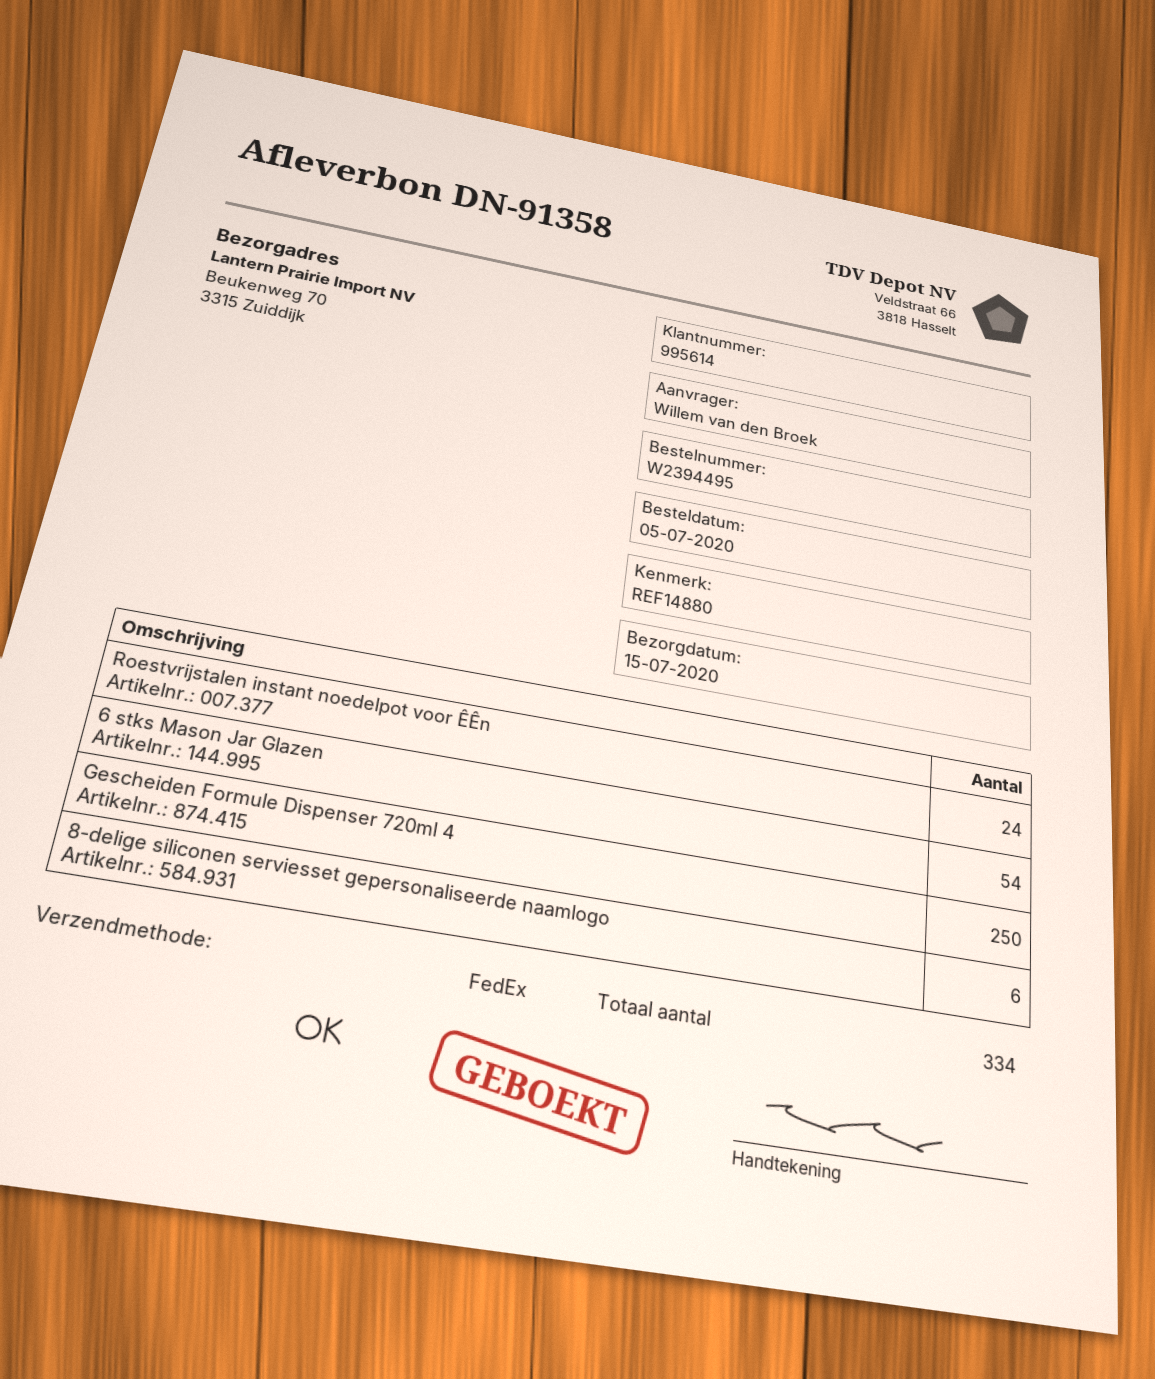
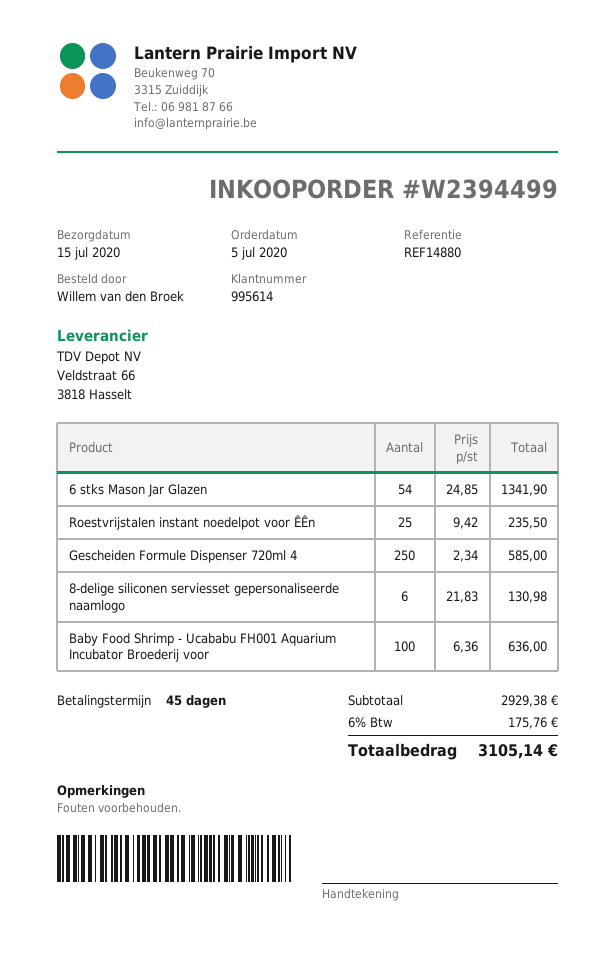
order number: W2394495 -> W2394499
Roestvrijstalen instant noedelpot voor ÊÊn: 24 -> 25
Baby Food Shrimp - Ucababu FH001 Aquarium Incubator Broederij voor: none -> 100

